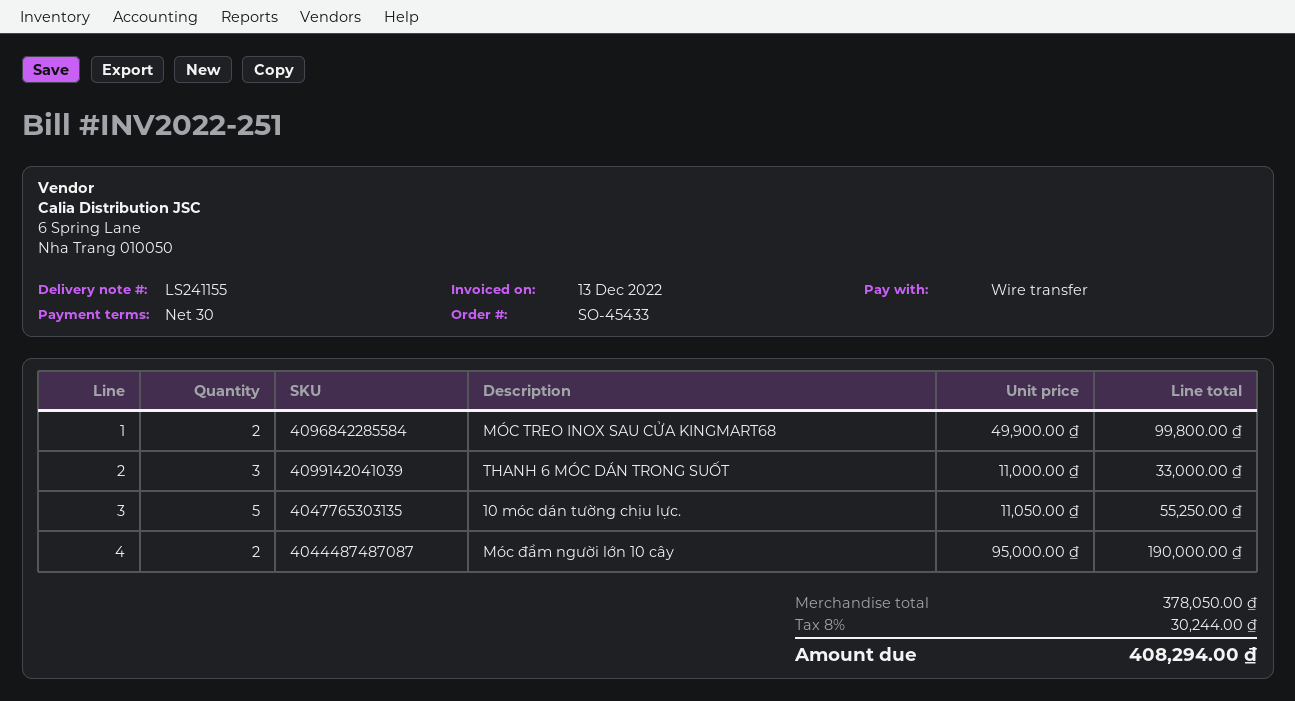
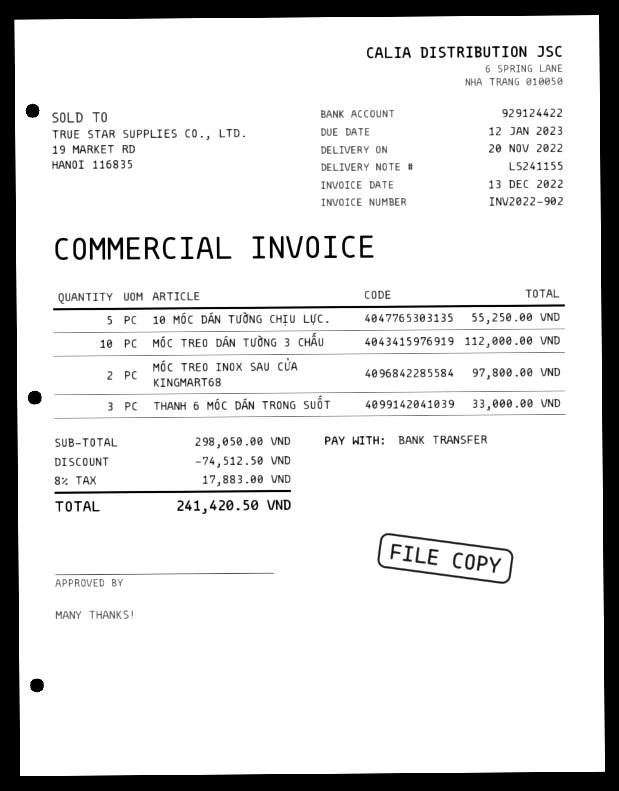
invoice number: INV2022-251 -> INV2022-902
MÓC TREO INOX SAU CỬA KINGMART68: 2 for 99800.00 -> 2 for 97800.00
Móc đầm người lớn 10 cây: 2 for 190000.00 -> none
MÓC TREO DÁN TƯỜNG 3 CHẤU: none -> 10 for 112000.00
subtotal: 378050.00 -> 298050.00
discount: none -> 74512.50
tax: 8% = 30244.00 -> 8% = 17883.00
total: 408294.00 -> 241420.50

